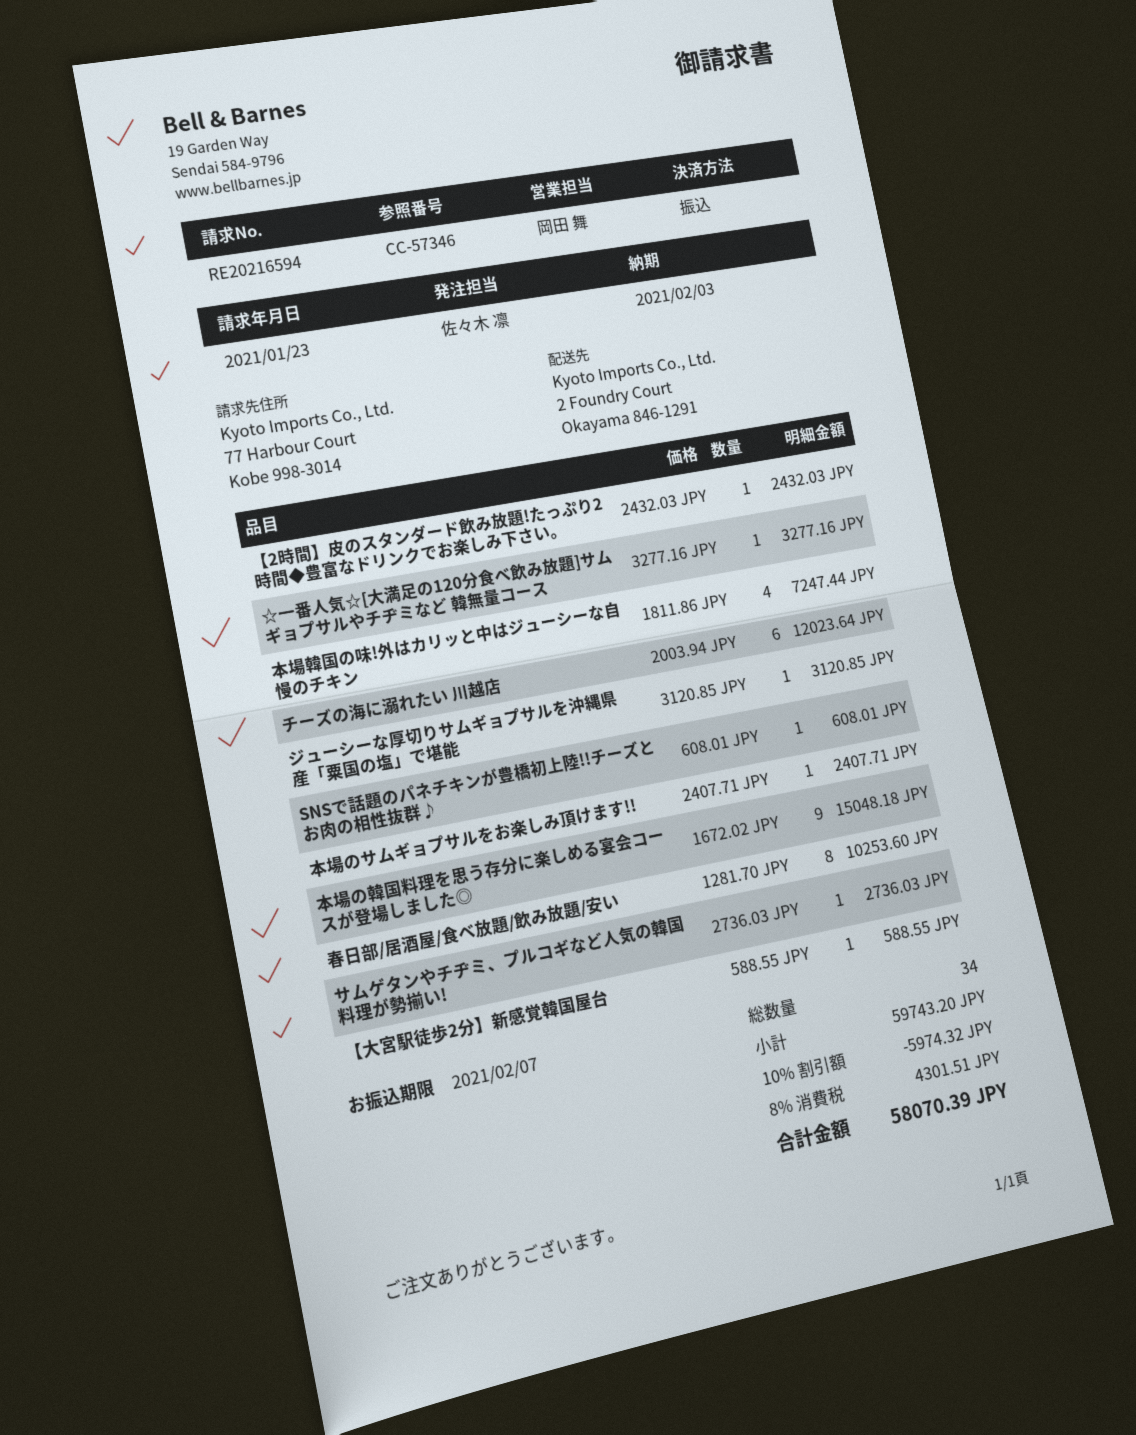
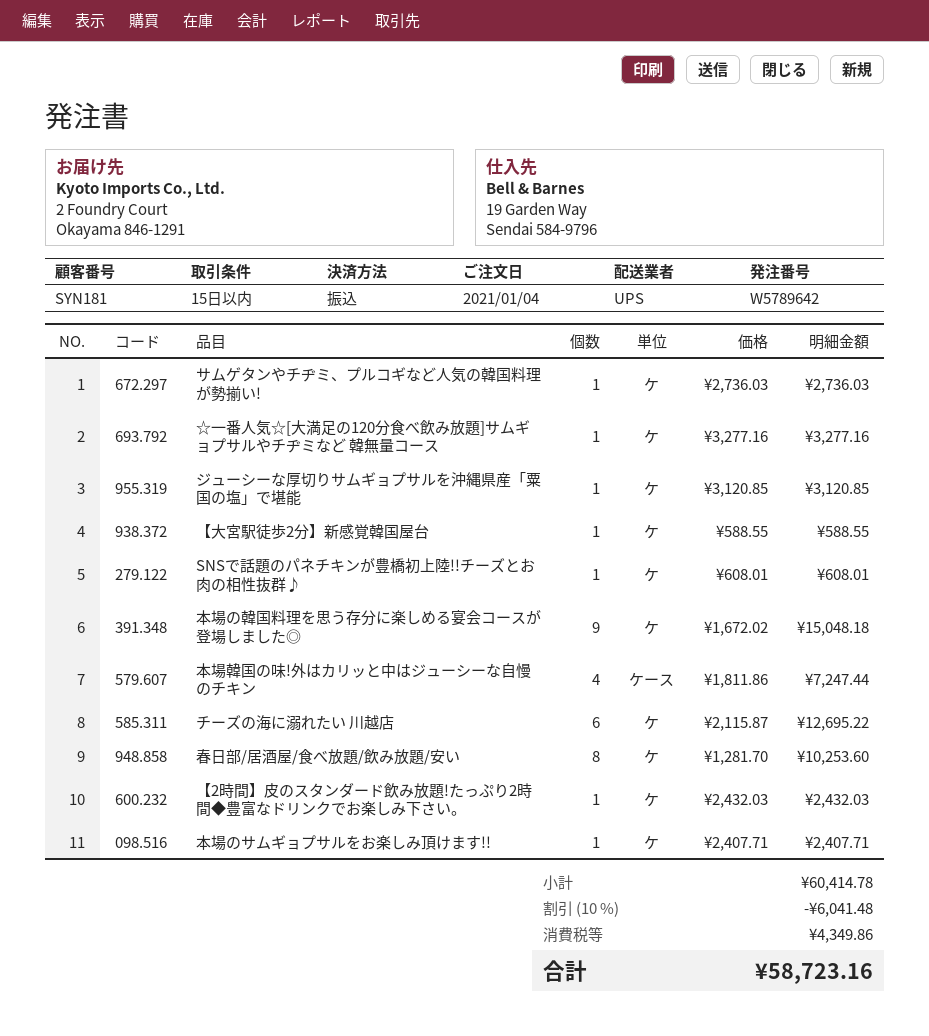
チーズの海に溺れたい 川越店: 6 x 2003.94 = 12023.64 -> 6 x 2115.87 = 12695.22
subtotal: 59743.20 -> 60414.78
discount: 10% = 5974.32 -> 10% = 6041.48
tax: 4301.51 -> 4349.86
total: 58070.39 -> 58723.16

